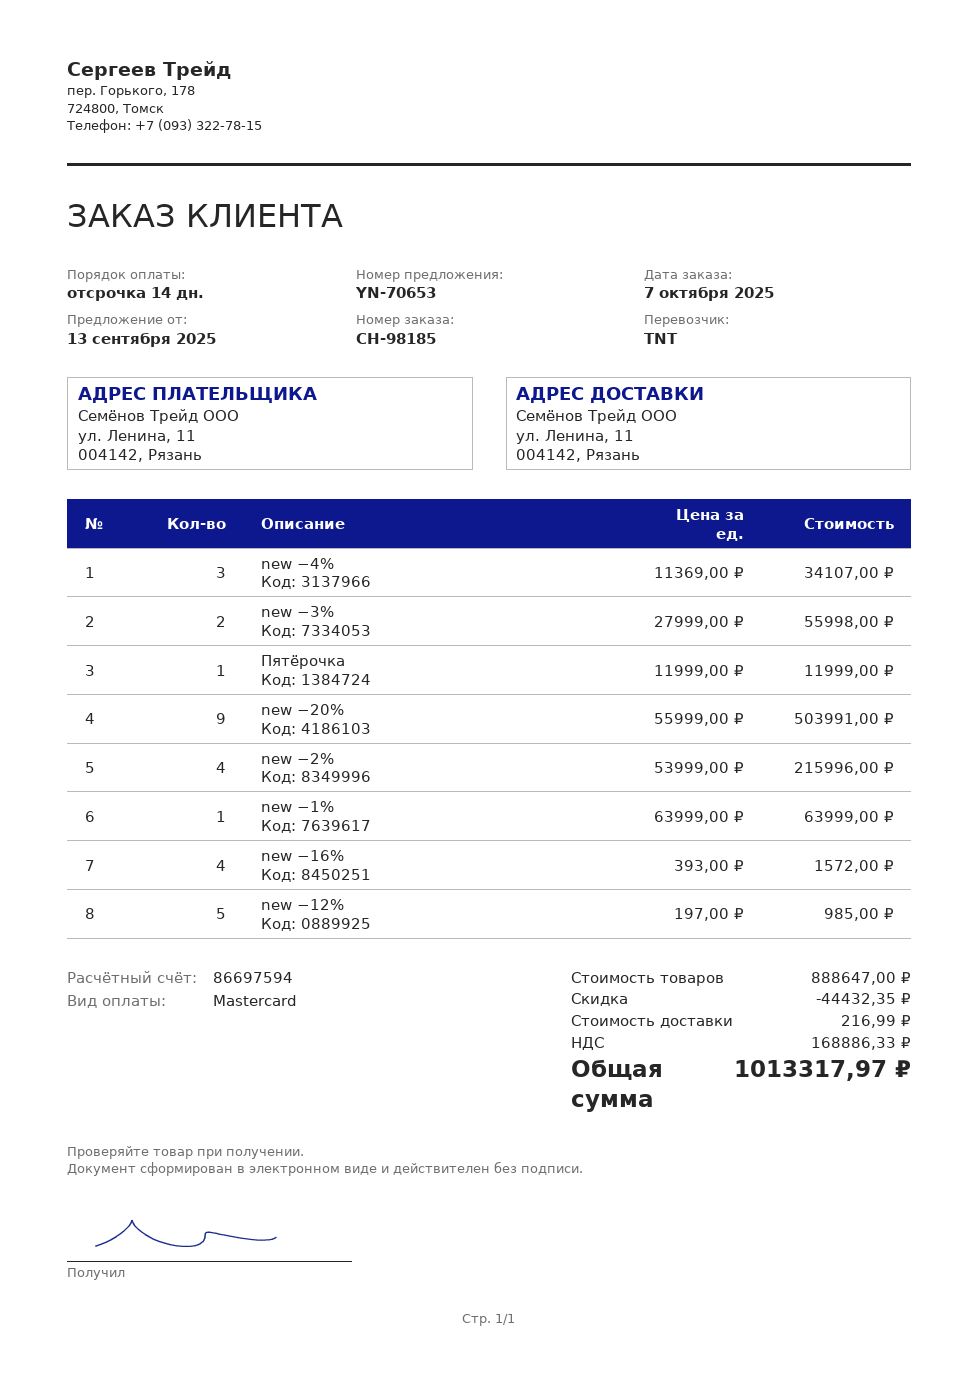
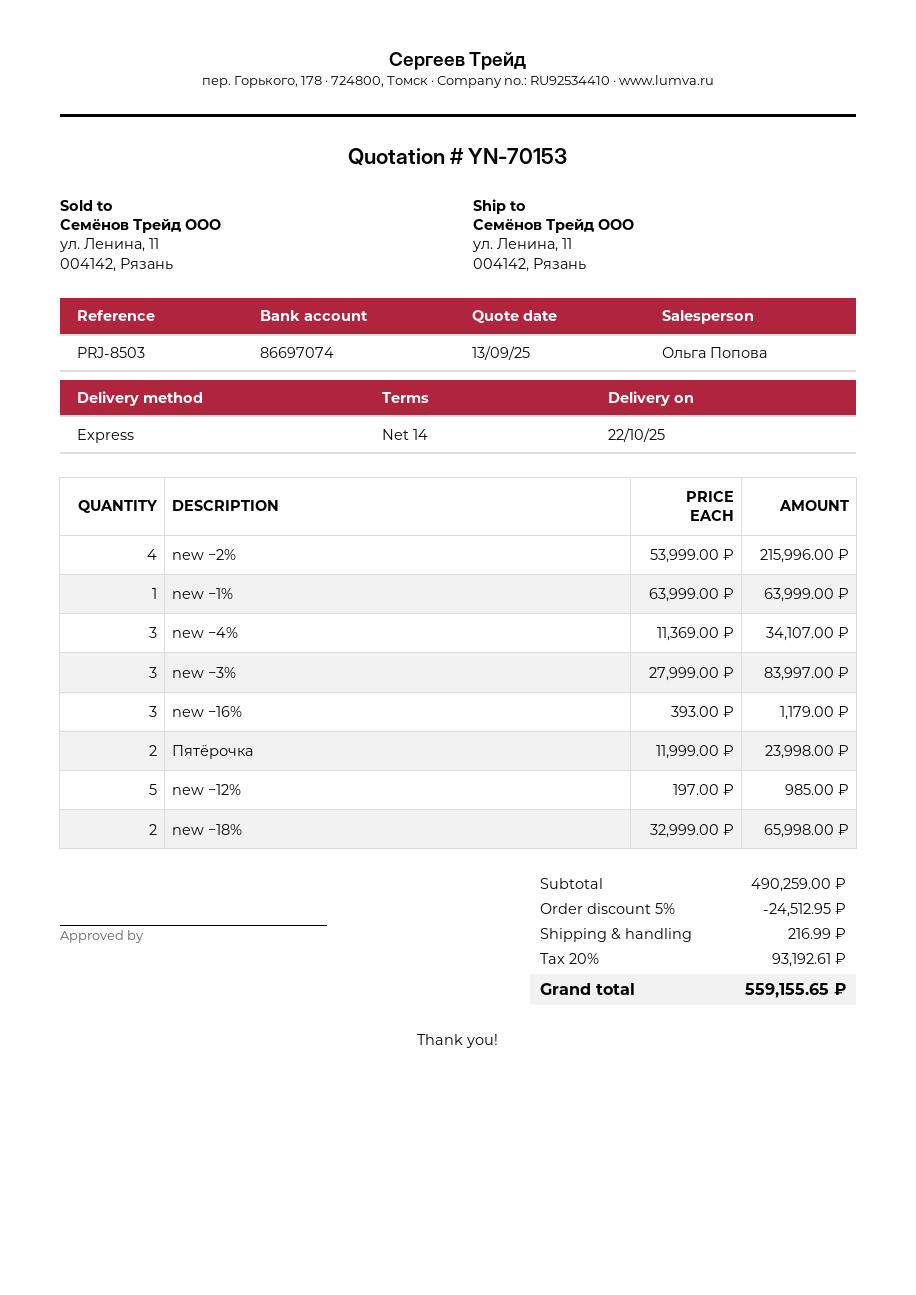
quote number: YN-70653 -> YN-70153
bank account: 86697594 -> 86697074
shipping method: TNT -> express
new −3%: 2 x 27999.00 = 55998.00 -> 3 x 27999.00 = 83997.00
Пятёрочка: 1 x 11999.00 = 11999.00 -> 2 x 11999.00 = 23998.00
new −20%: 9 x 55999.00 = 503991.00 -> none
new −16%: 4 x 393.00 = 1572.00 -> 3 x 393.00 = 1179.00
new −18%: none -> 2 x 32999.00 = 65998.00
subtotal: 888647.00 -> 490259.00
discount: 44432.35 -> 24512.95
tax: 168886.33 -> 93192.61
total: 1013317.97 -> 559155.65

